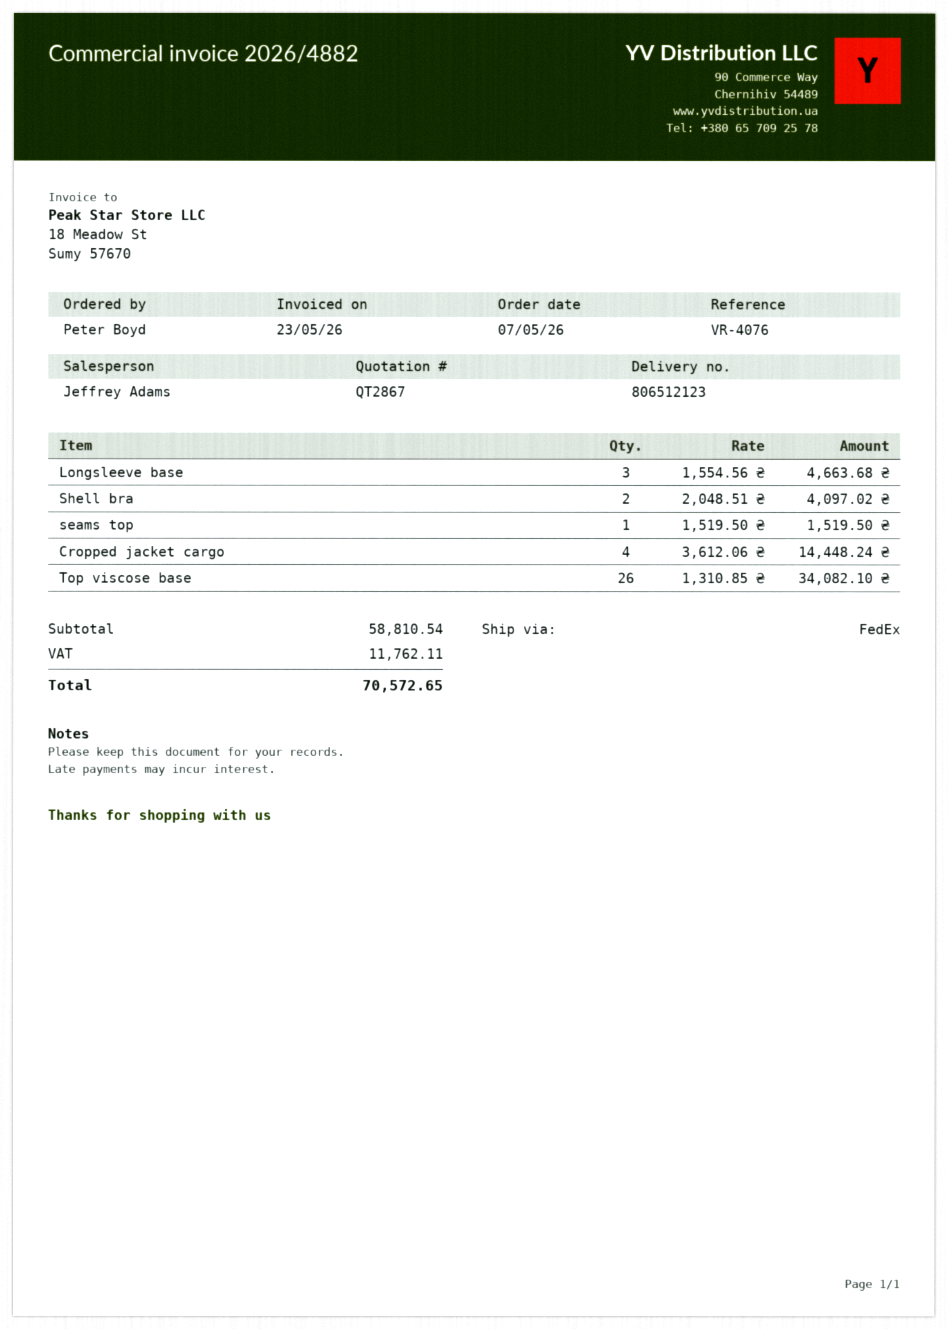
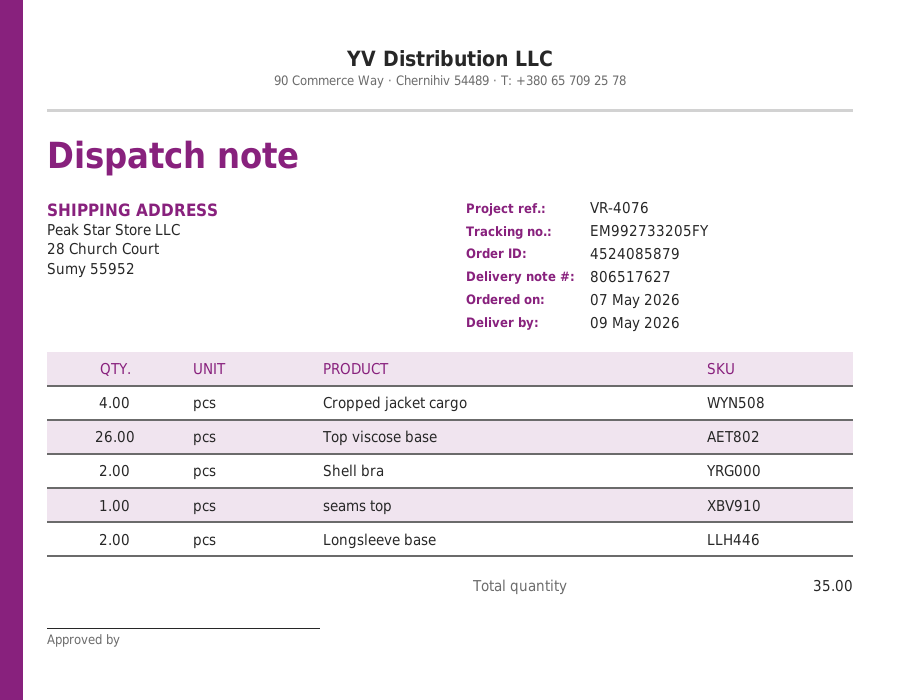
delivery note number: 806512123 -> 806517627
Longsleeve base: 3 -> 2

